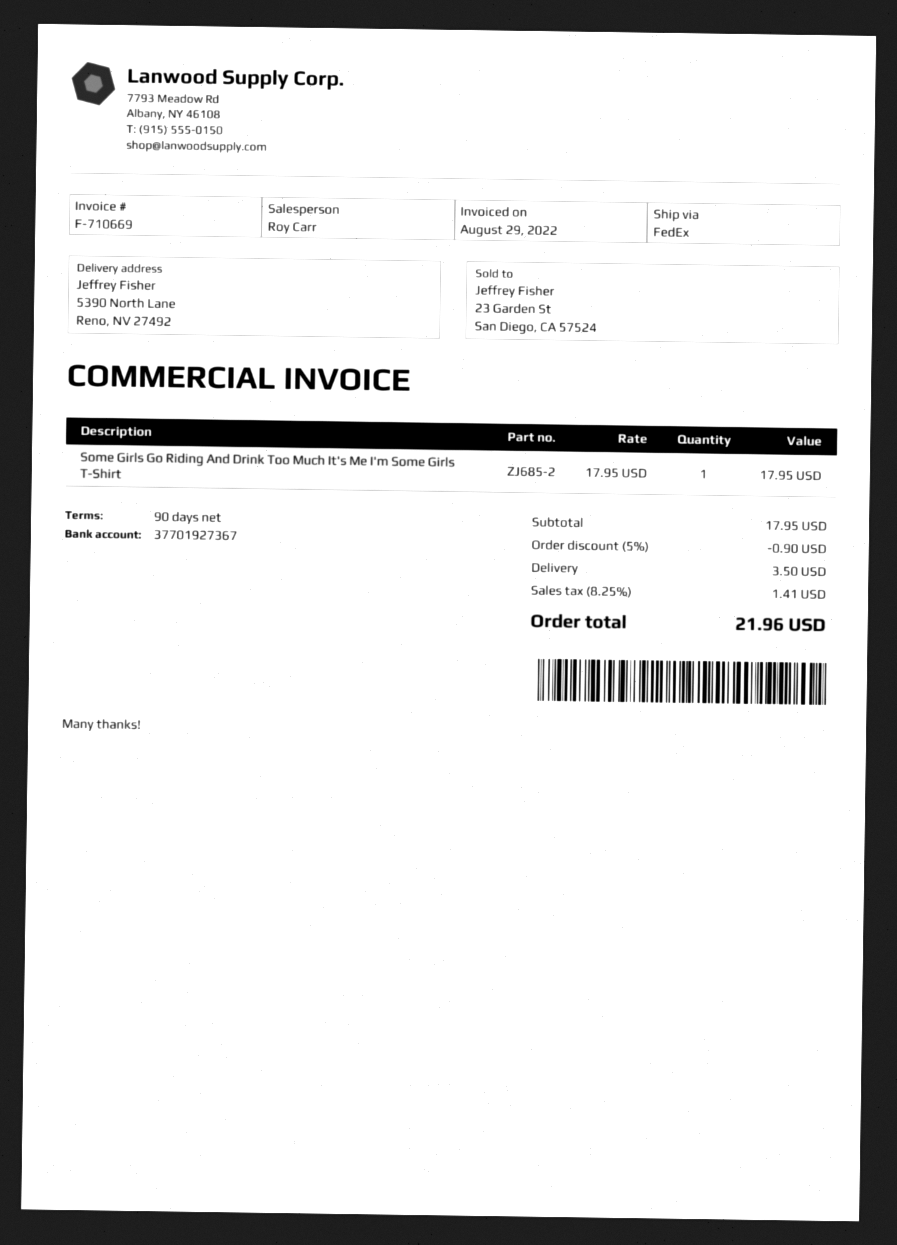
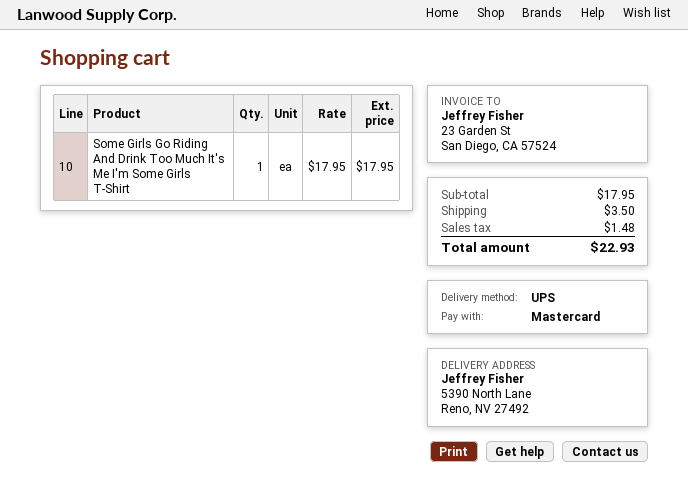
shipping method: FedEx -> UPS
discount: 5% = 0.90 -> none
tax: 1.41 -> 1.48
total: 21.96 -> 22.93

